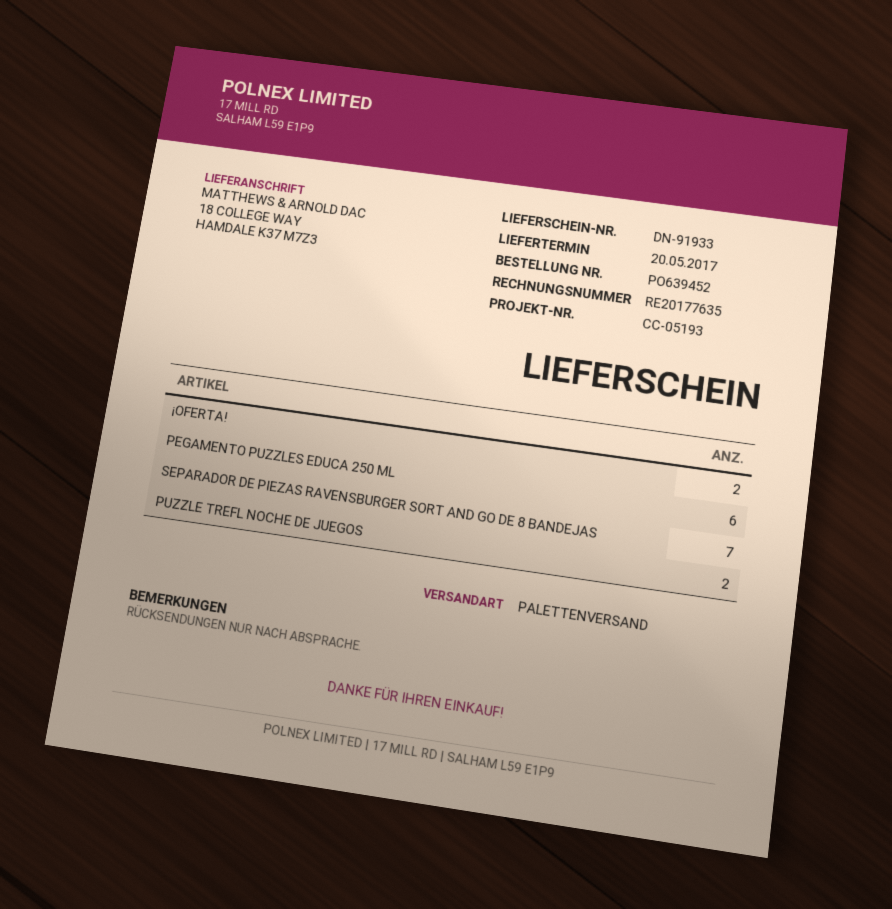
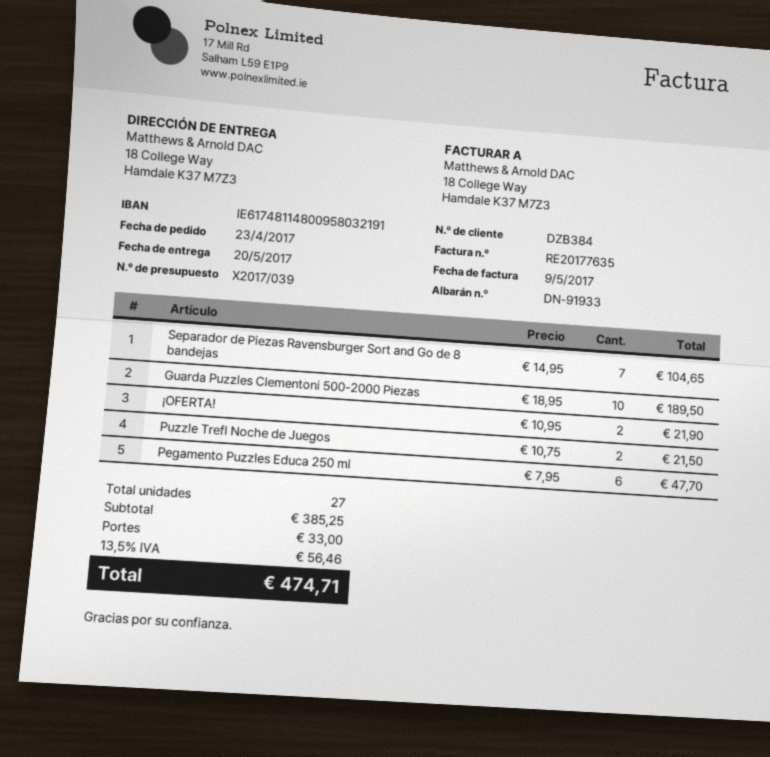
Guarda Puzzles Clementoni 500-2000 Piezas: none -> 10

